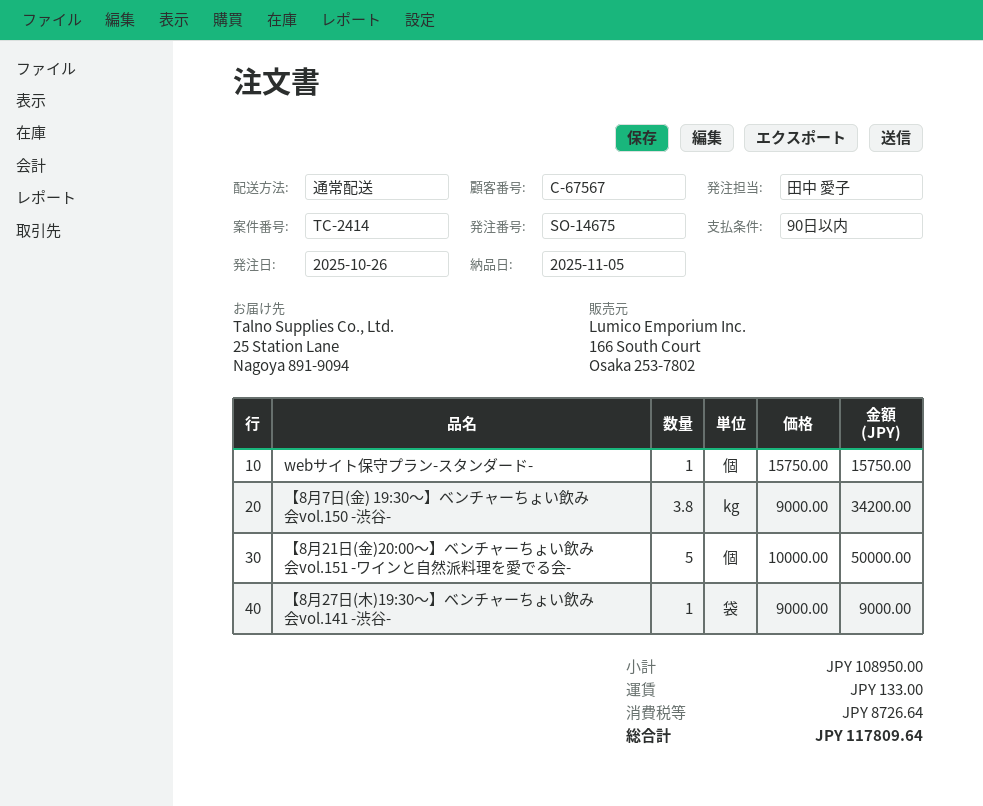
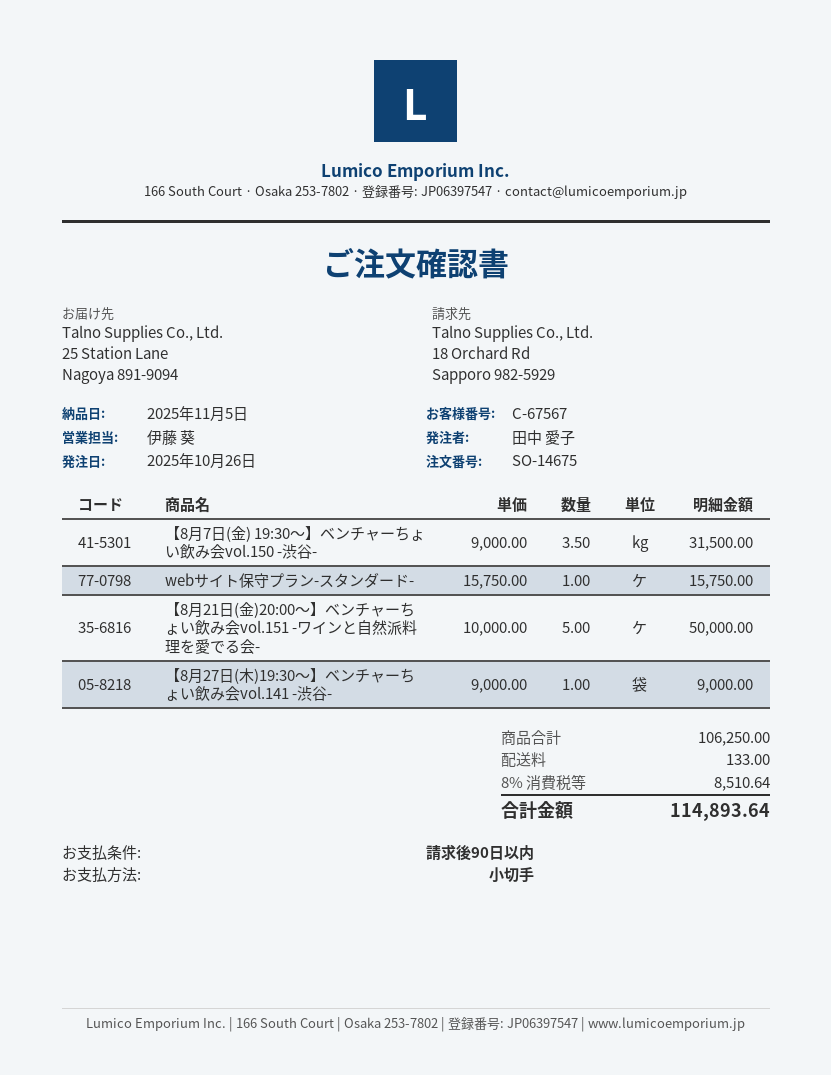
【8月7日(金) 19:30〜】ベンチャーちょい飲み会vol.150 -渋谷-: 3.8 x 9000.00 = 34200.00 -> 3.5 x 9000.00 = 31500.00
subtotal: 108950.00 -> 106250.00
tax: 8726.64 -> 8510.64
total: 117809.64 -> 114893.64

